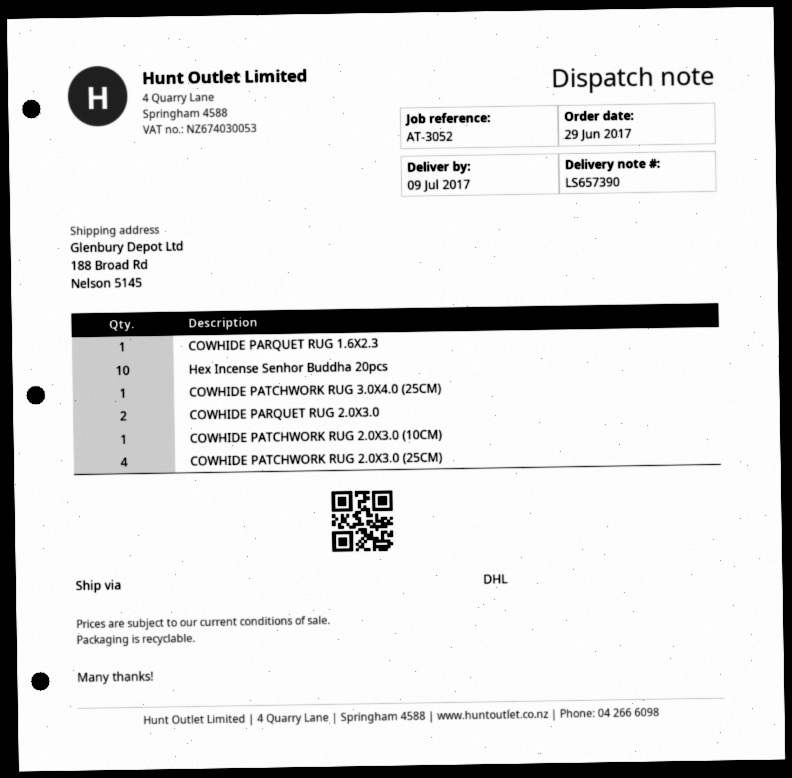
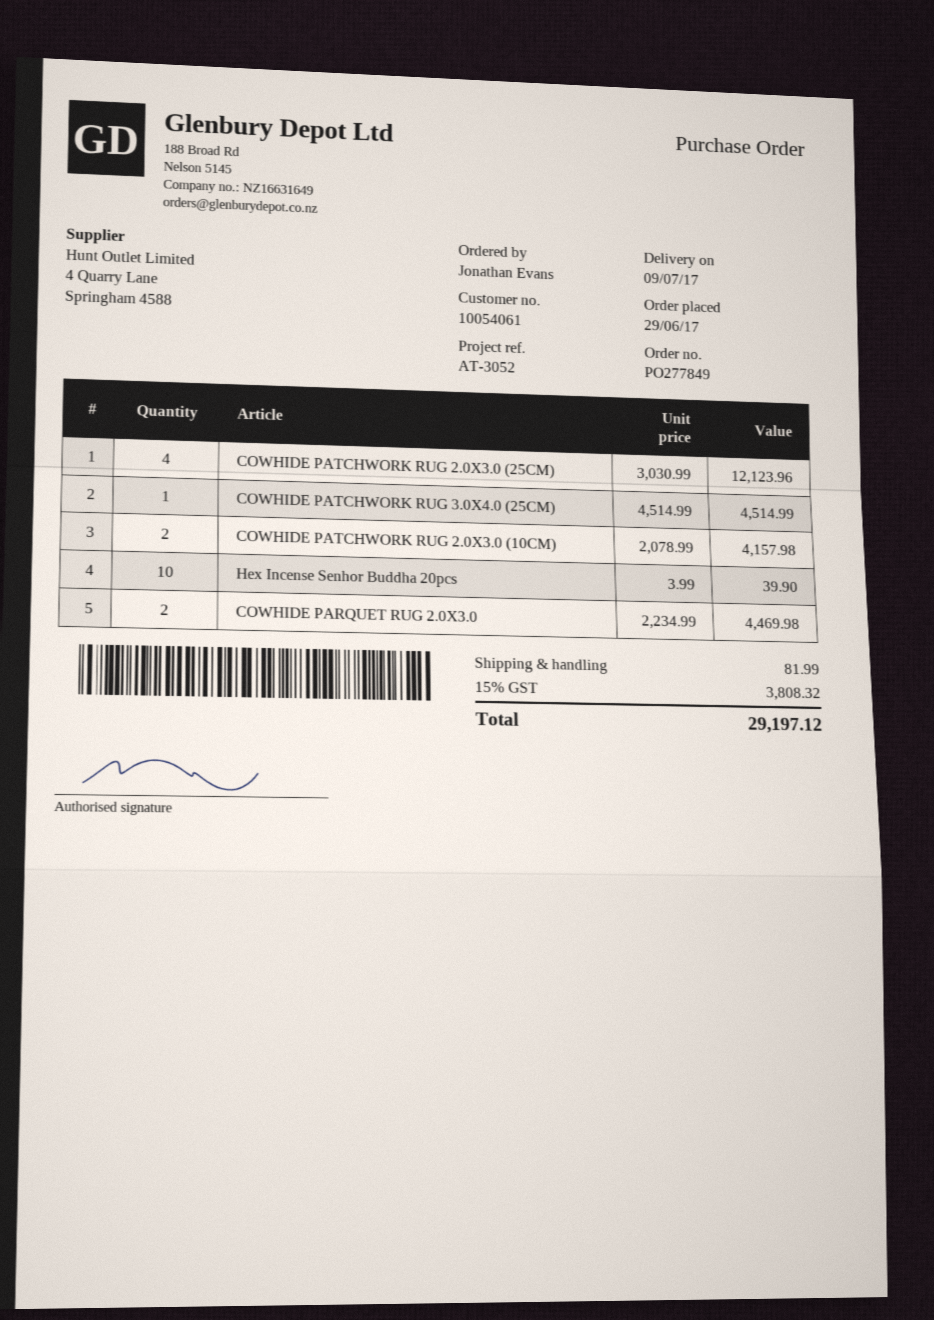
COWHIDE PARQUET RUG 1.6X2.3: 1 -> none
COWHIDE PATCHWORK RUG 2.0X3.0 (10CM): 1 -> 2

